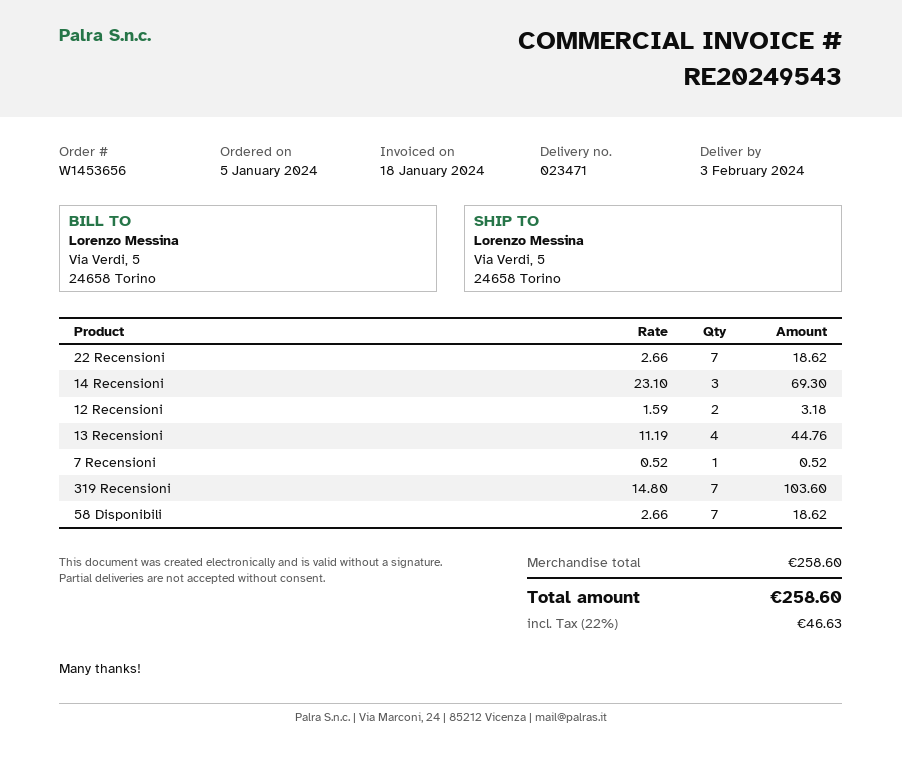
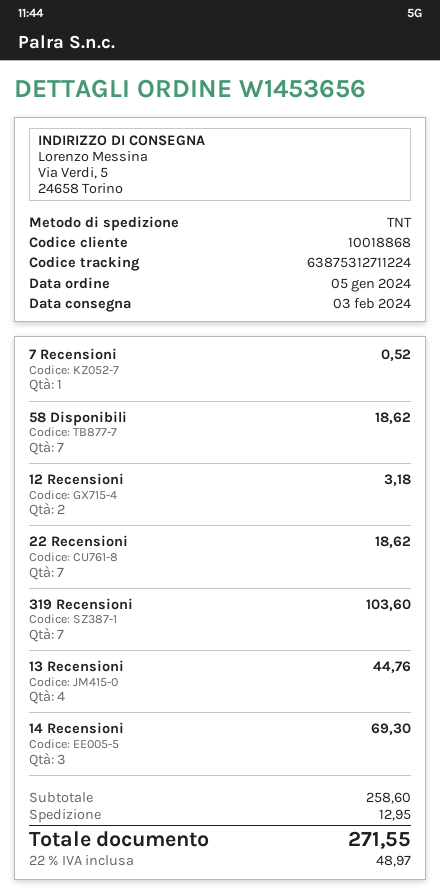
shipping: none -> 12.95
tax: 22% = 46.63 -> 22% = 48.97
total: 258.60 -> 271.55

